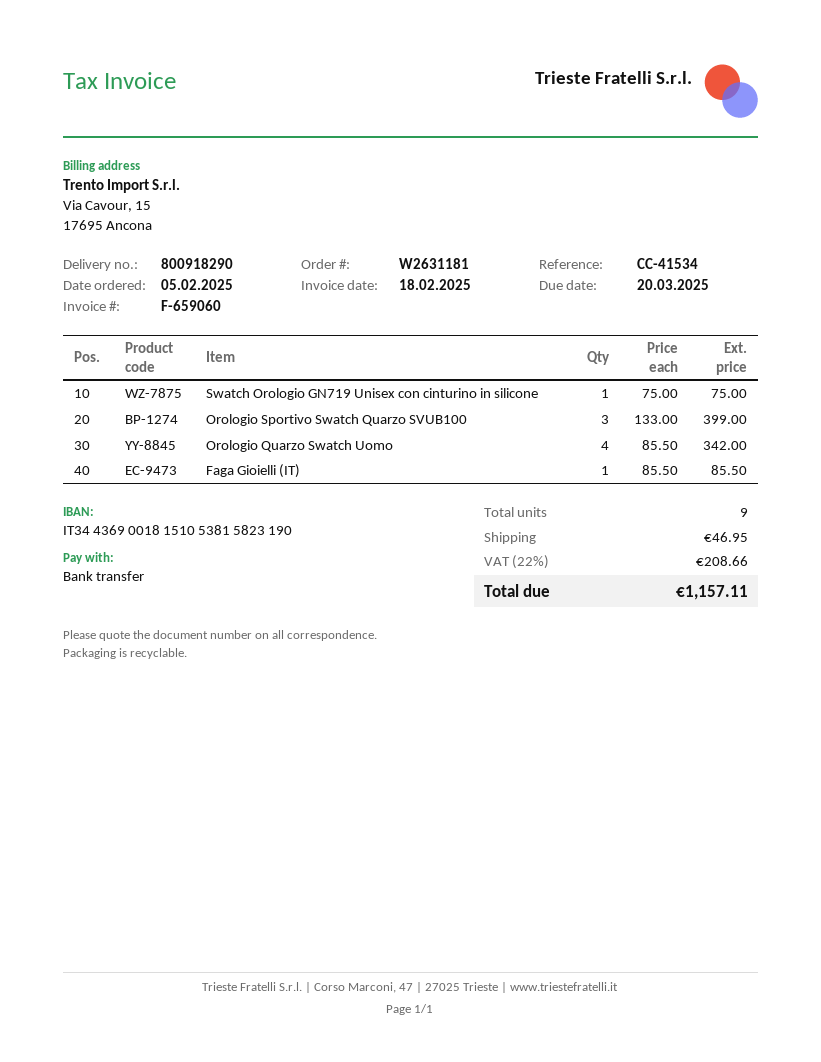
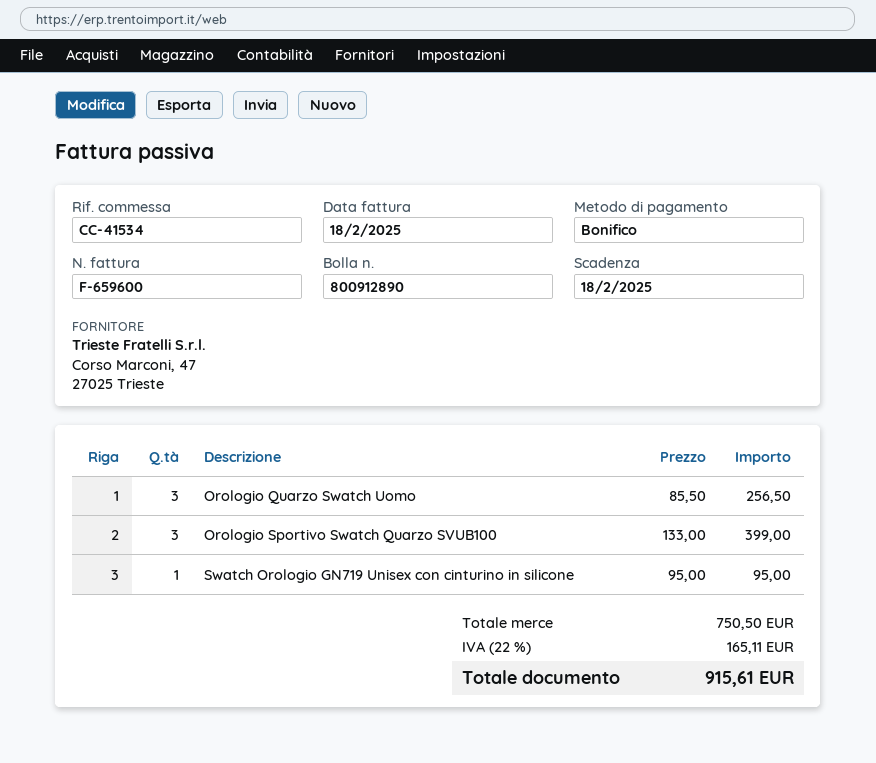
delivery note number: 800918290 -> 800912890
invoice number: F-659060 -> F-659600
due date: 2025-03-20 -> 2025-02-18
Swatch Orologio GN719 Unisex con cinturino in silicone: 1 x 75.00 = 75.00 -> 1 x 95.00 = 95.00
Orologio Quarzo Swatch Uomo: 4 x 85.50 = 342.00 -> 3 x 85.50 = 256.50
Faga Gioielli (IT): 1 x 85.50 = 85.50 -> none
shipping: 46.95 -> none
tax: 22% = 208.66 -> 22% = 165.11
total: 1157.11 -> 915.61

